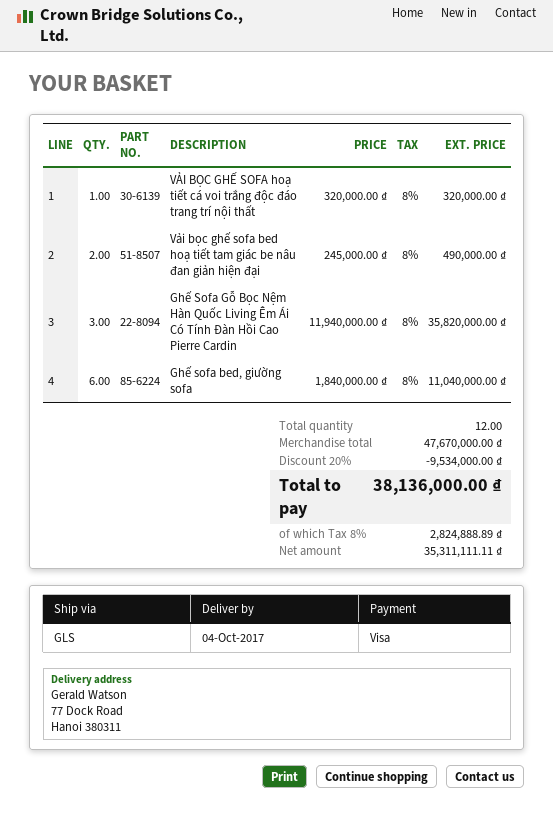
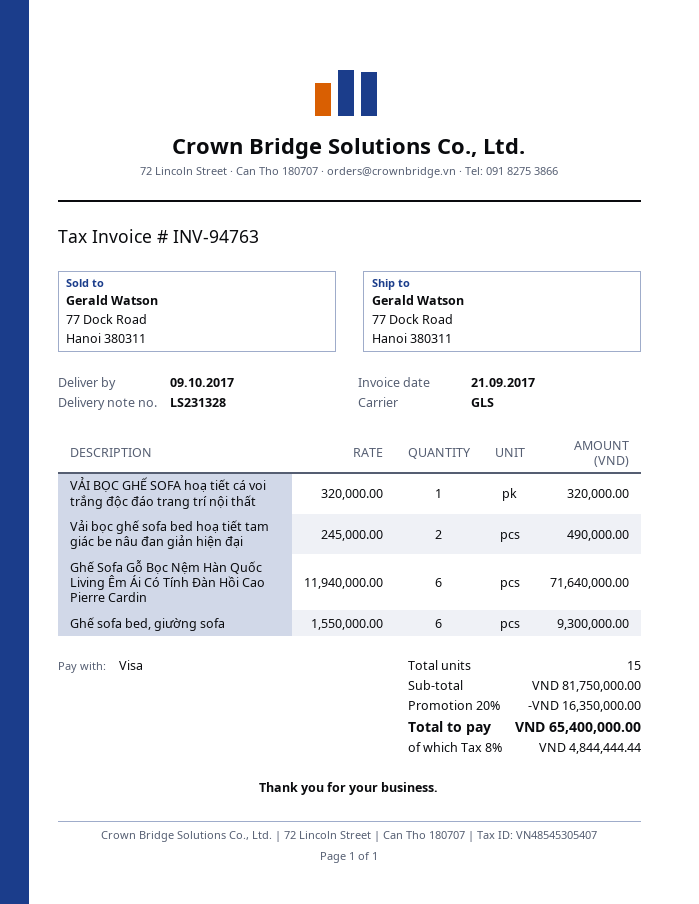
delivery date: 2017-10-04 -> 2017-10-09
Ghế Sofa Gỗ Bọc Nệm Hàn Quốc Living Êm Ái Có Tính Đàn Hồi Cao Pierre Cardin: 3 x 11940000.00 = 35820000.00 -> 6 x 11940000.00 = 71640000.00
Ghế sofa bed, giường sofa: 6 x 1840000.00 = 11040000.00 -> 6 x 1550000.00 = 9300000.00
total quantity: 12 -> 15
subtotal: 47670000.00 -> 81750000.00
discount: 20% = 9534000.00 -> 20% = 16350000.00
tax: 8% = 2824888.89 -> 8% = 4844444.44
total: 38136000.00 -> 65400000.00

